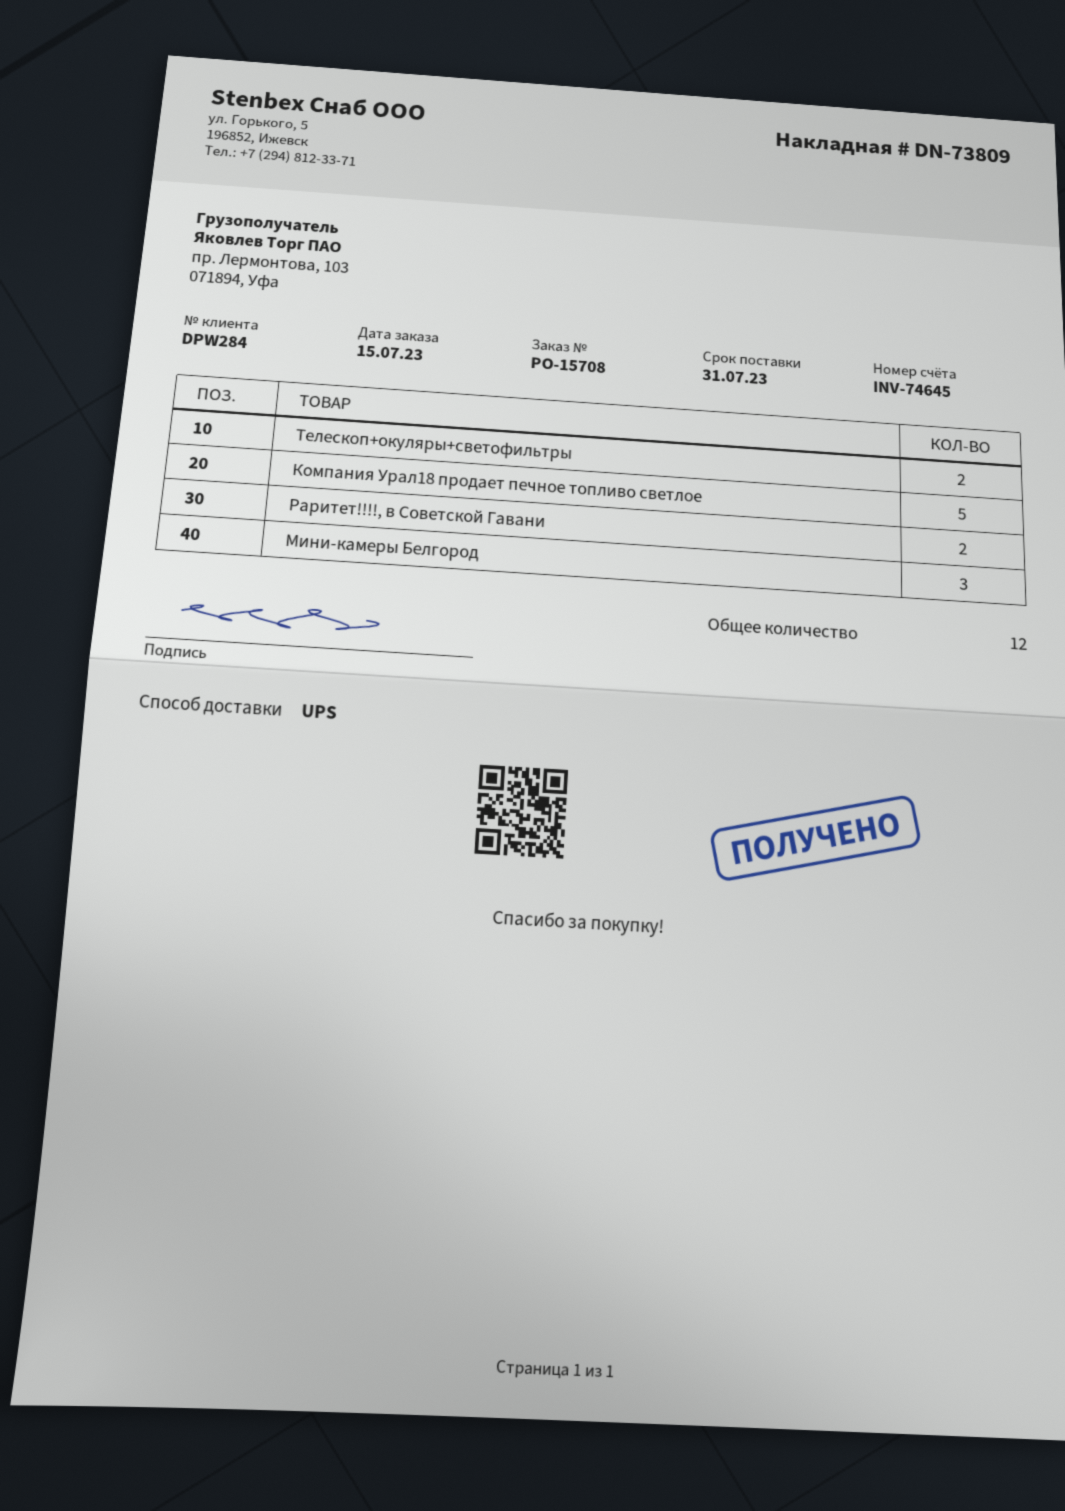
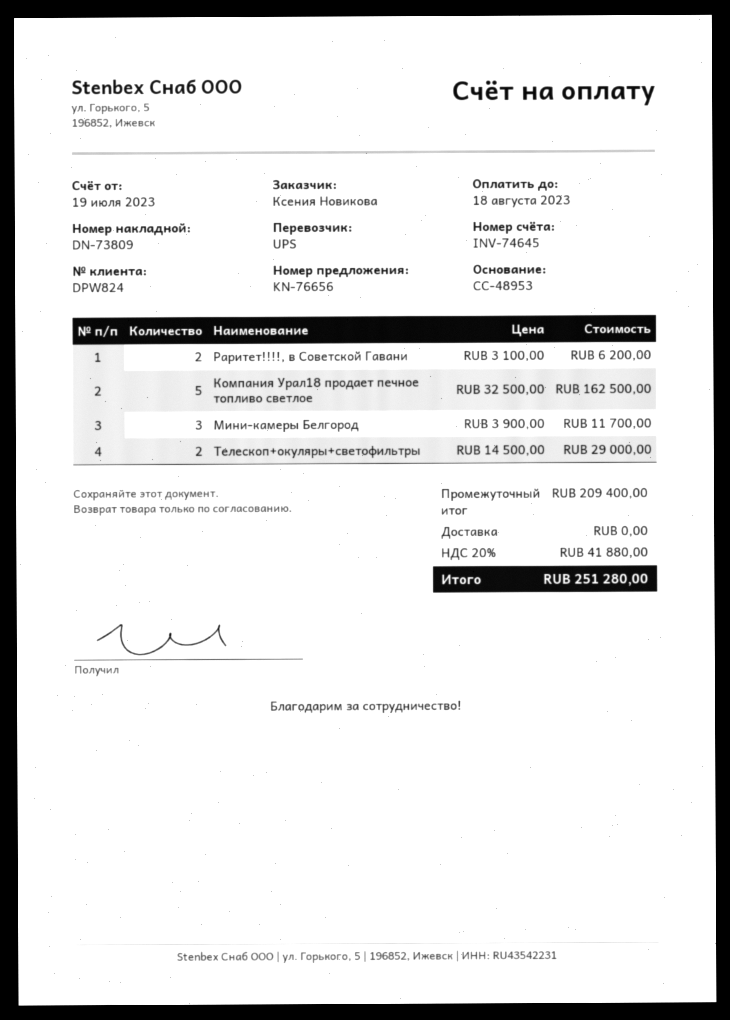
customer number: DPW284 -> DPW824

